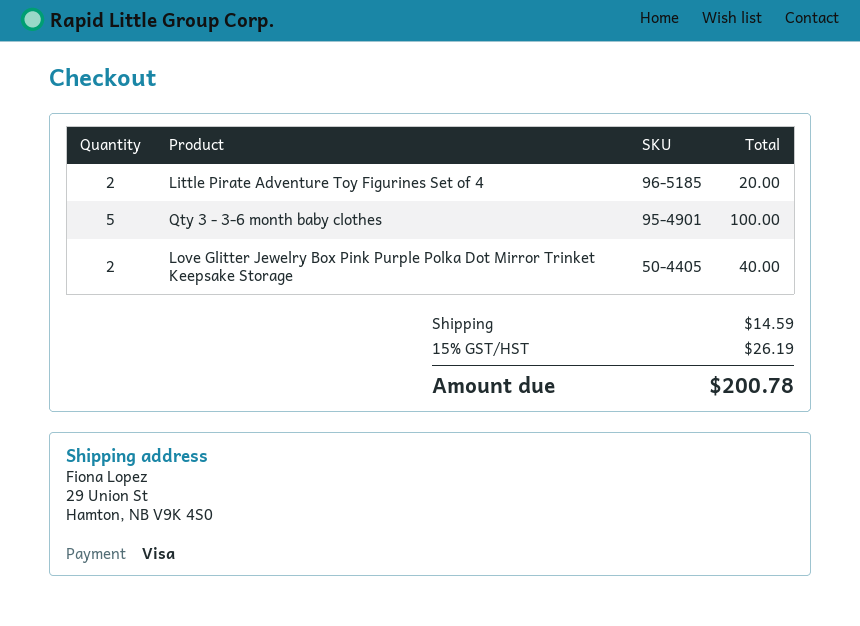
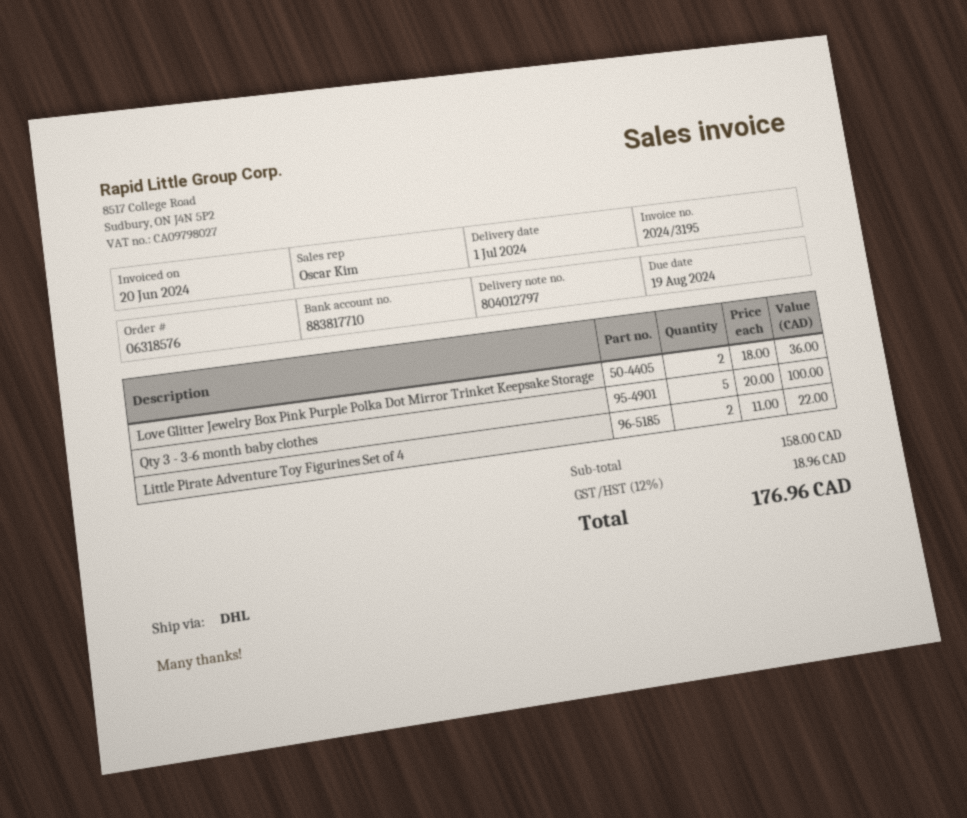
Little Pirate Adventure Toy Figurines Set of 4: 2 for 20.00 -> 2 for 22.00
Love Glitter Jewelry Box Pink Purple Polka Dot Mirror Trinket Keepsake Storage: 2 for 40.00 -> 2 for 36.00
shipping: 14.59 -> none
tax: 15% = 26.19 -> 12% = 18.96
total: 200.78 -> 176.96

